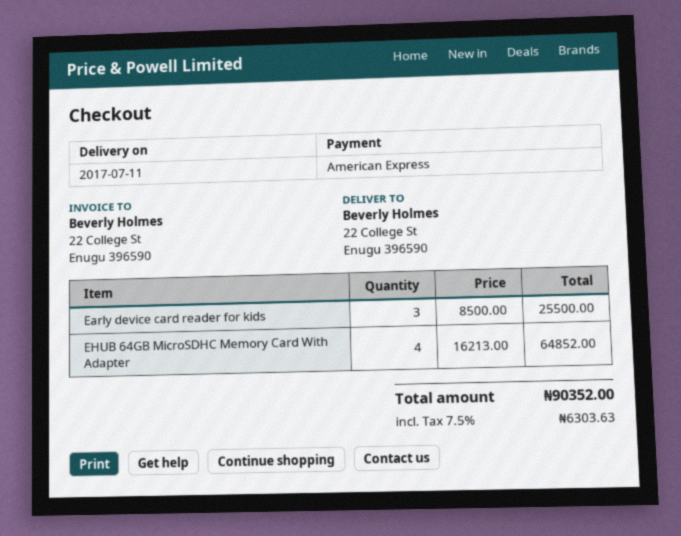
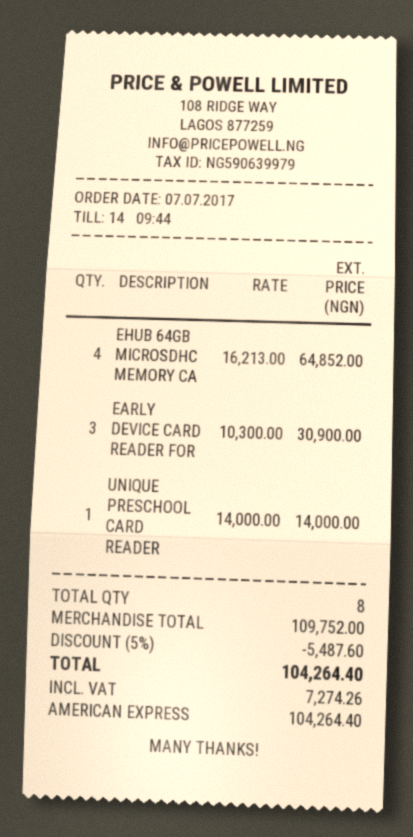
Early device card reader for kids: 3 x 8500.00 = 25500.00 -> 3 x 10300.00 = 30900.00
UNIQUE PRESCHOOL CARD READER: none -> 1 x 14000.00 = 14000.00
discount: none -> 5% = 5487.60
tax: 6303.63 -> 7274.26
total: 90352.00 -> 104264.40

